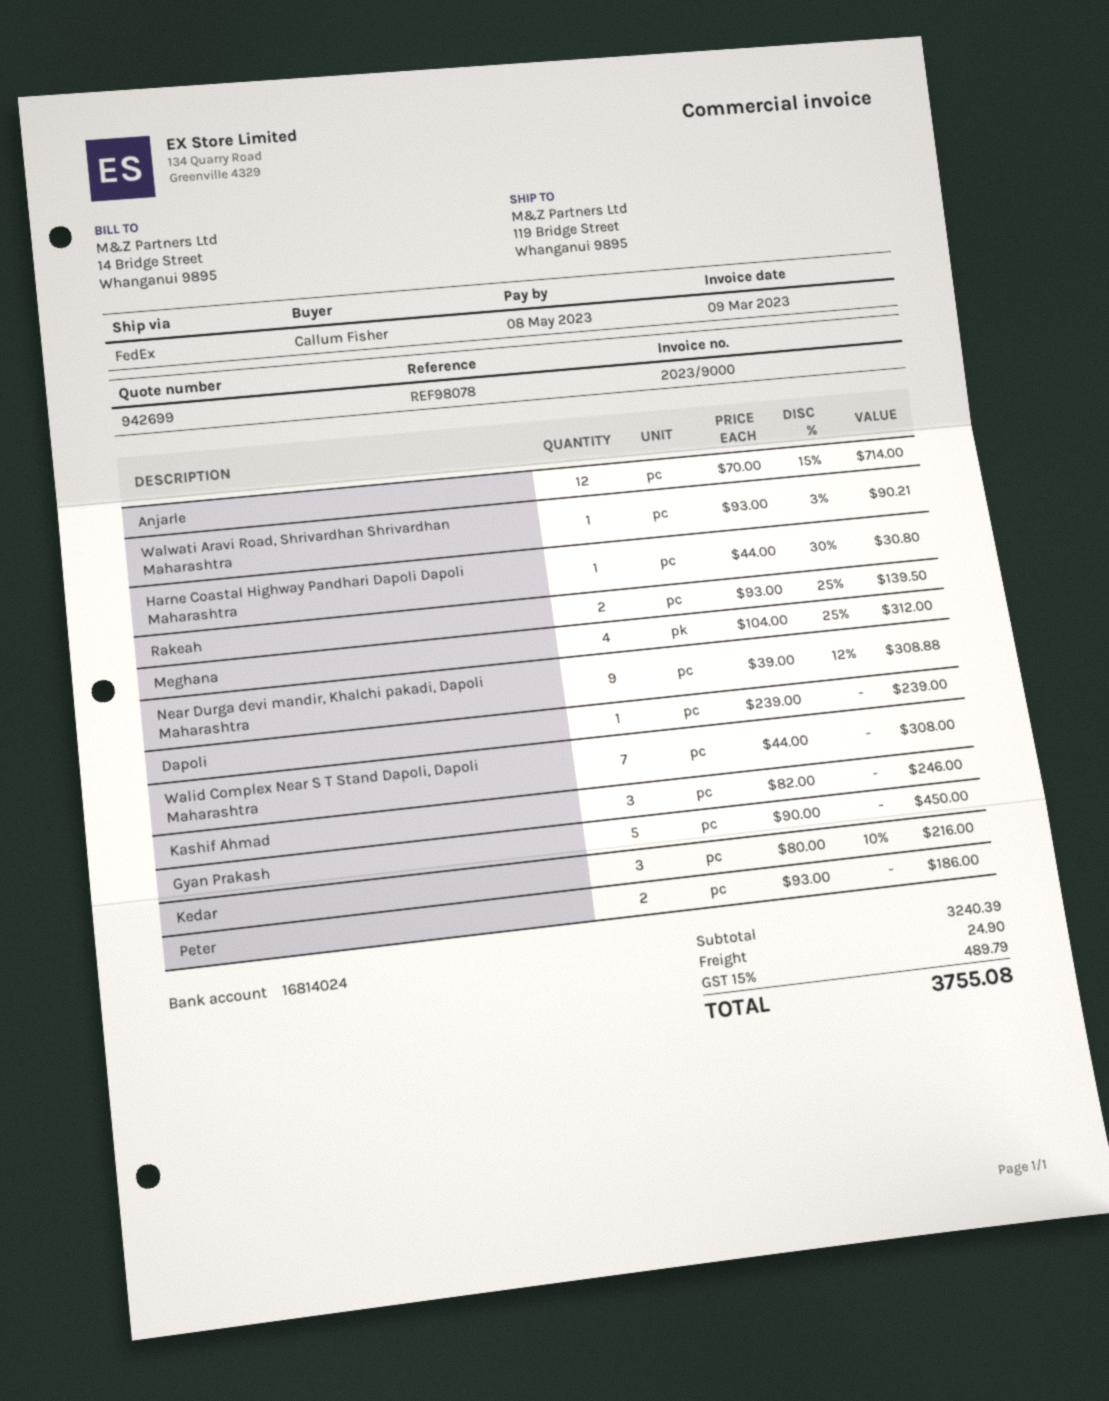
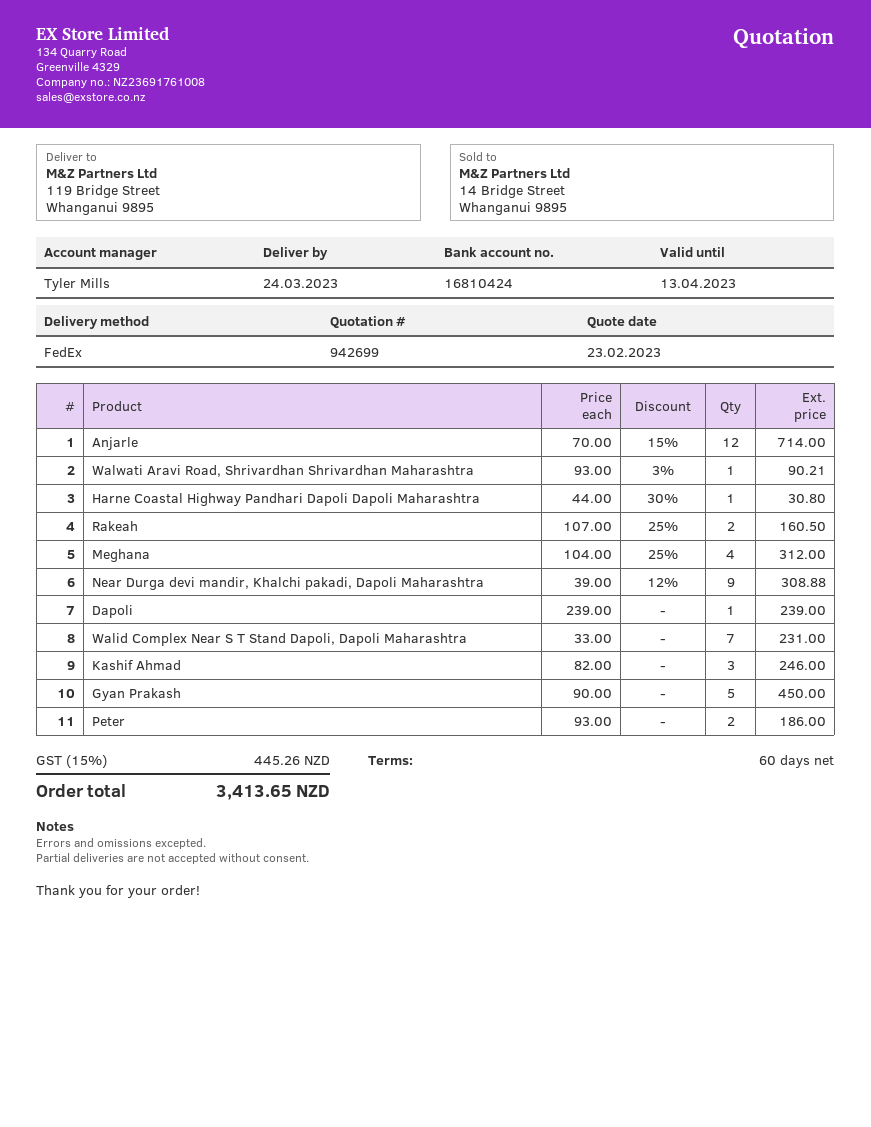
bank account: 16814024 -> 16810424
Rakeah: 2 x 93.00 - 25% = 139.50 -> 2 x 107.00 - 25% = 160.50
Walid Complex Near S T Stand Dapoli, Dapoli Maharashtra: 7 x 44.00 = 308.00 -> 7 x 33.00 = 231.00
Kedar: 3 x 80.00 - 10% = 216.00 -> none
shipping: 24.90 -> none
tax: 15% = 489.79 -> 15% = 445.26
total: 3755.08 -> 3413.65

